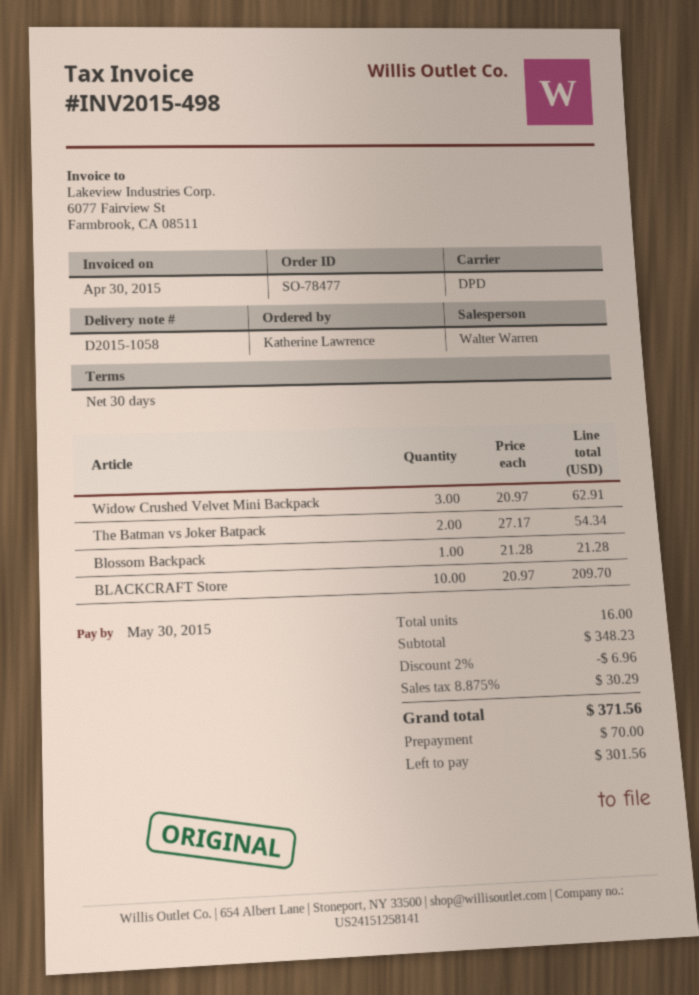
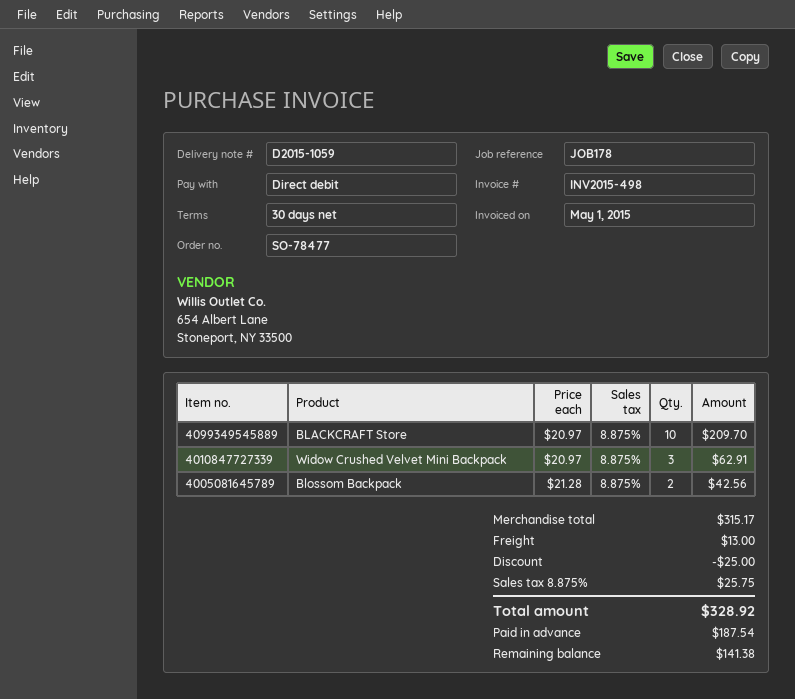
delivery note number: D2015-1058 -> D2015-1059
invoice date: 2015-04-30 -> 2015-05-01
The Batman vs Joker Batpack: 2 x 27.17 = 54.34 -> none
Blossom Backpack: 1 x 21.28 = 21.28 -> 2 x 21.28 = 42.56
subtotal: 348.23 -> 315.17
discount: 6.96 -> 25.00
shipping: none -> 13.00
tax: 8.875% = 30.29 -> 8.875% = 25.75
total: 371.56 -> 328.92
deposit: 70.00 -> 187.54
balance: 301.56 -> 141.38

